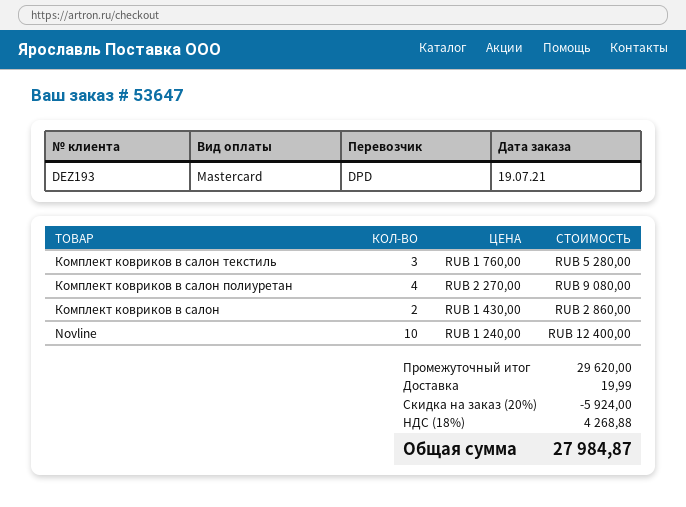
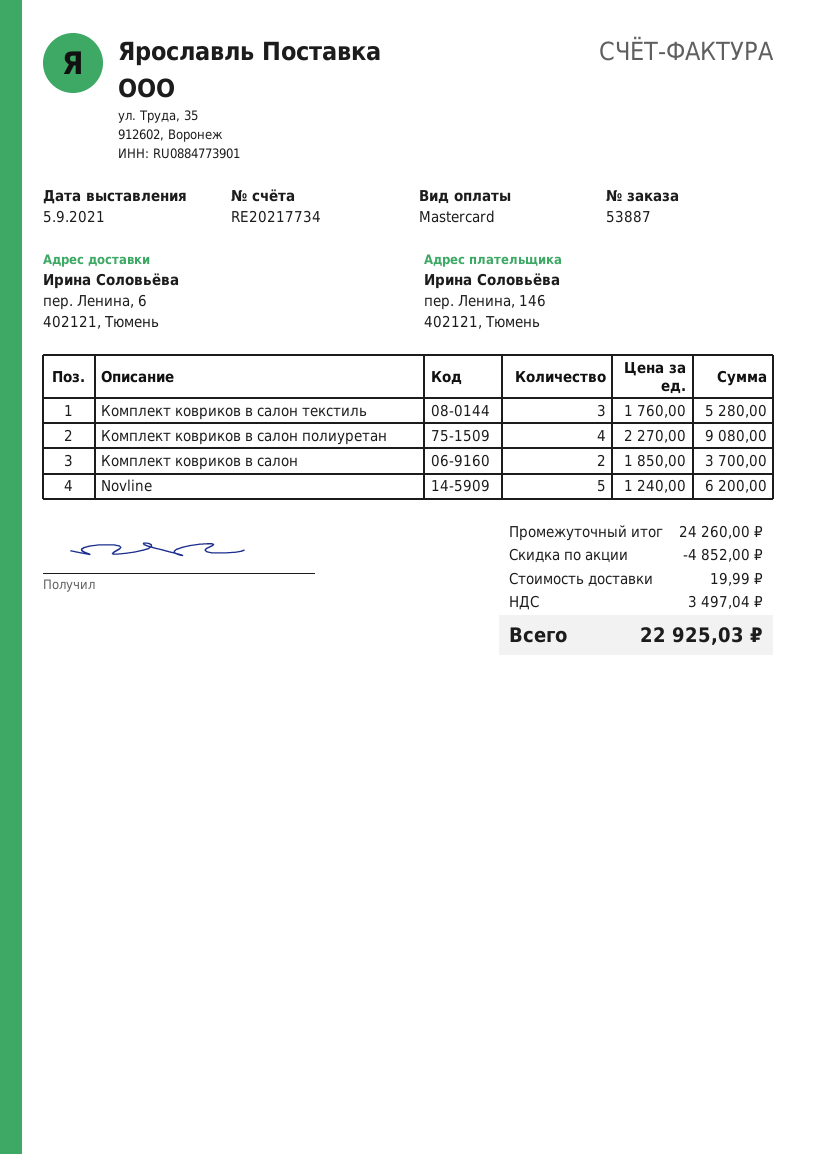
order number: 53647 -> 53887
Комплект ковриков в салон: 2 x 1430.00 = 2860.00 -> 2 x 1850.00 = 3700.00
Novline: 10 x 1240.00 = 12400.00 -> 5 x 1240.00 = 6200.00
subtotal: 29620.00 -> 24260.00
discount: 5924.00 -> 4852.00
tax: 4268.88 -> 3497.04
total: 27984.87 -> 22925.03

